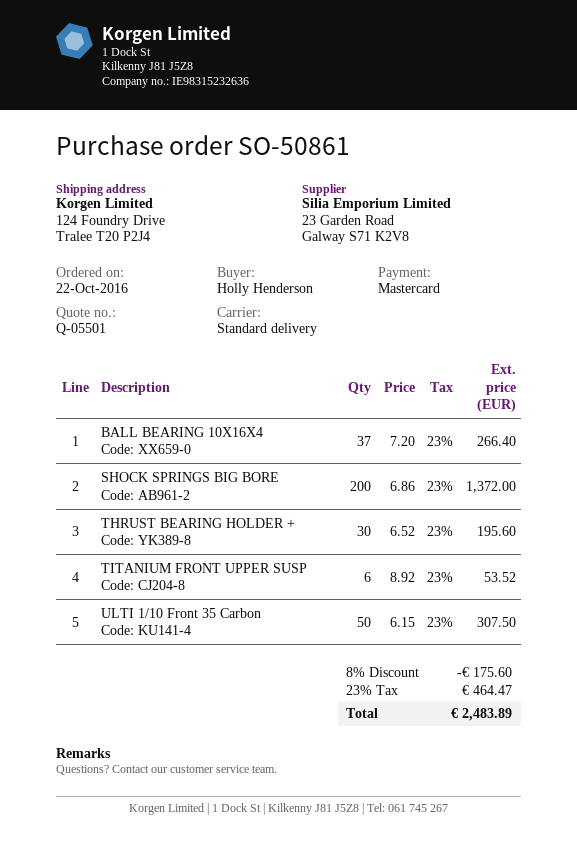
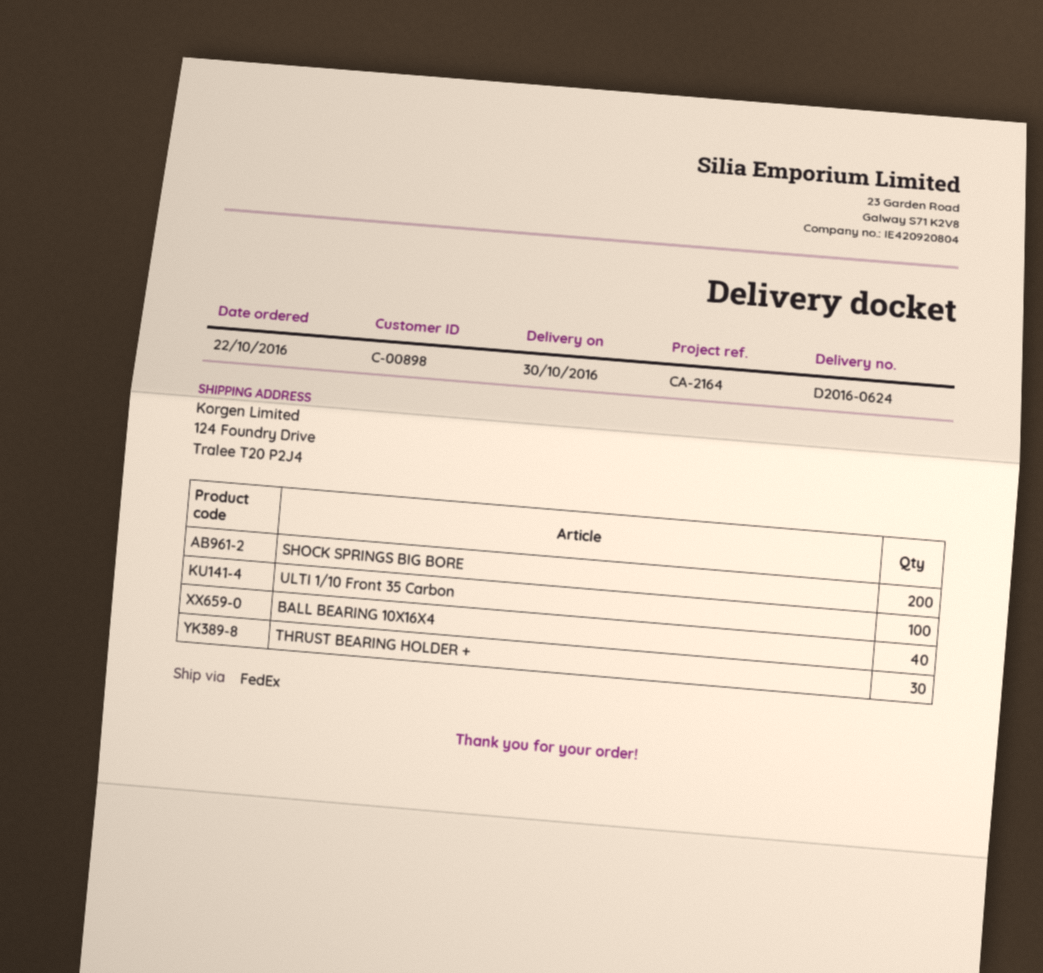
shipping method: standard -> FedEx
BALL BEARING 10X16X4: 37 -> 40
TITANIUM FRONT UPPER SUSP: 6 -> none
ULTI 1/10 Front 35 Carbon: 50 -> 100

